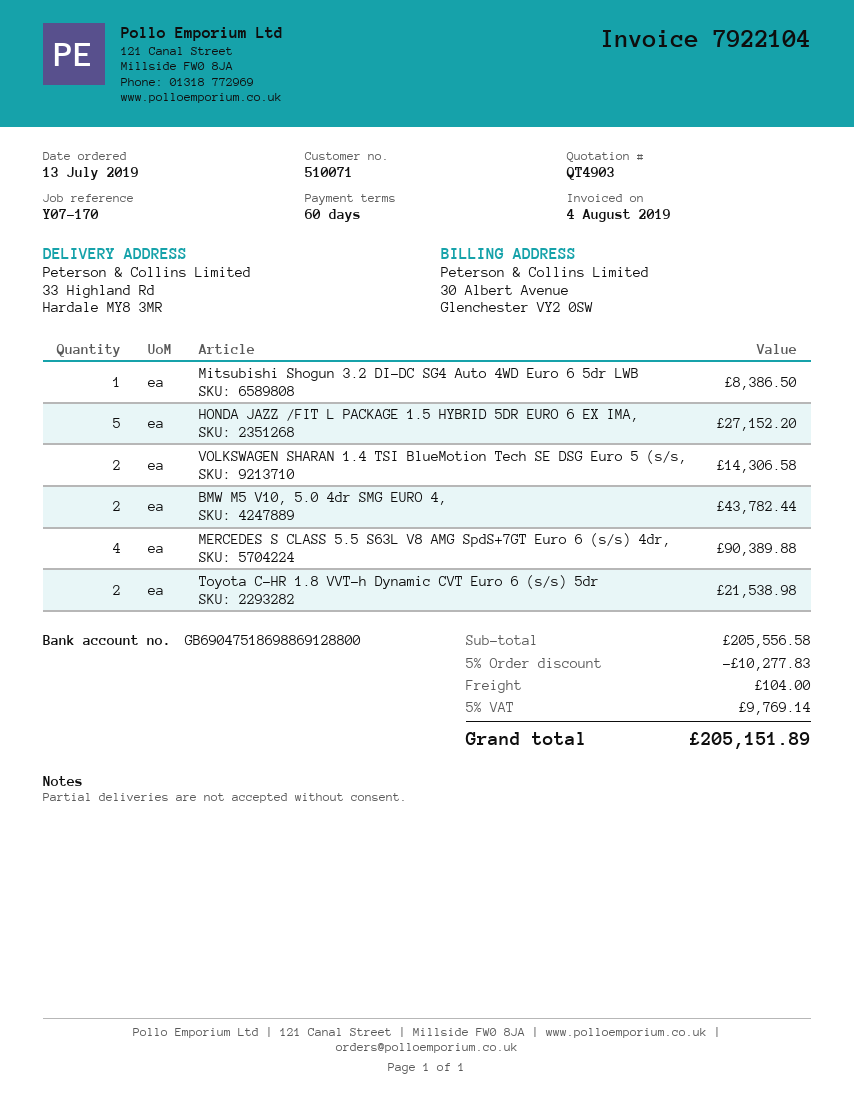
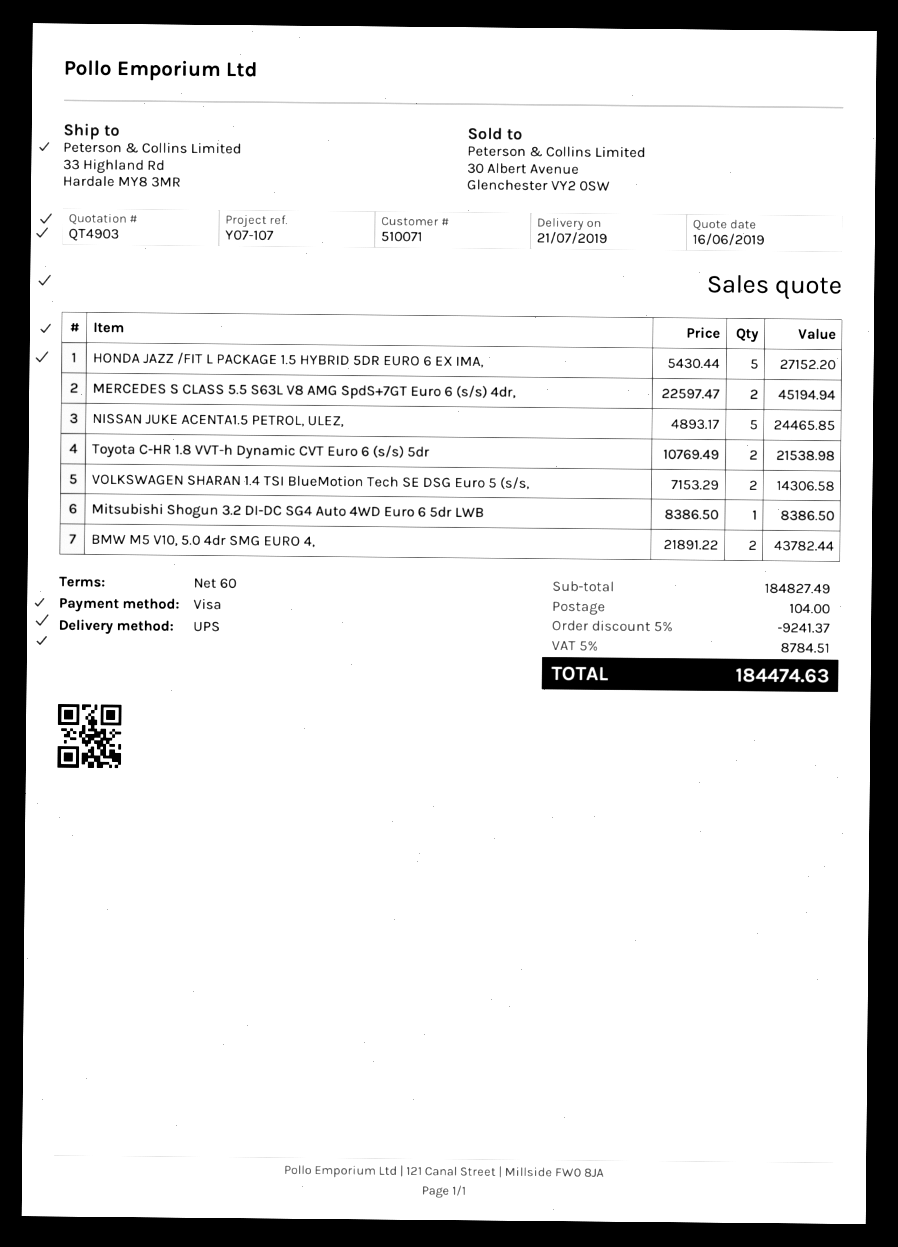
reference: Y07-170 -> Y07-107
MERCEDES S CLASS 5.5 S63L V8 AMG SpdS+7GT Euro 6 (s/s) 4dr,: 4 for 90389.88 -> 2 for 45194.94
NISSAN JUKE ACENTA1.5 PETROL, ULEZ,: none -> 5 for 24465.85
subtotal: 205556.58 -> 184827.49
discount: 5% = 10277.83 -> 5% = 9241.37
tax: 5% = 9769.14 -> 5% = 8784.51
total: 205151.89 -> 184474.63

